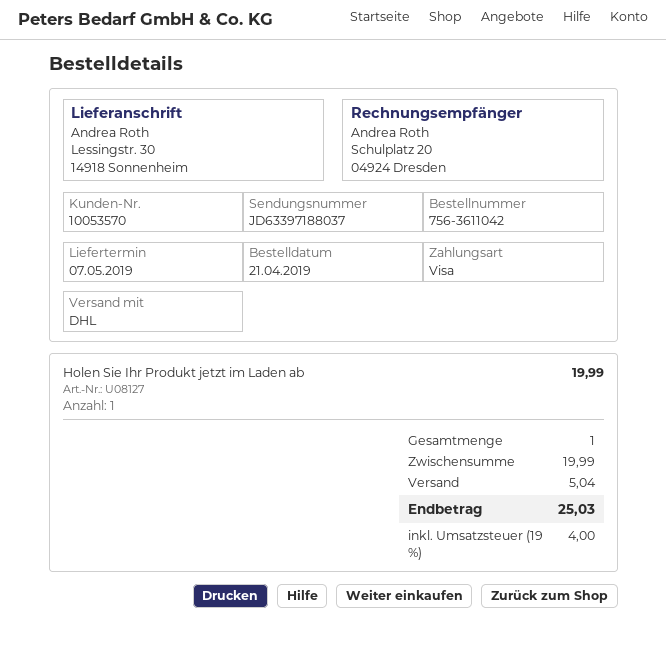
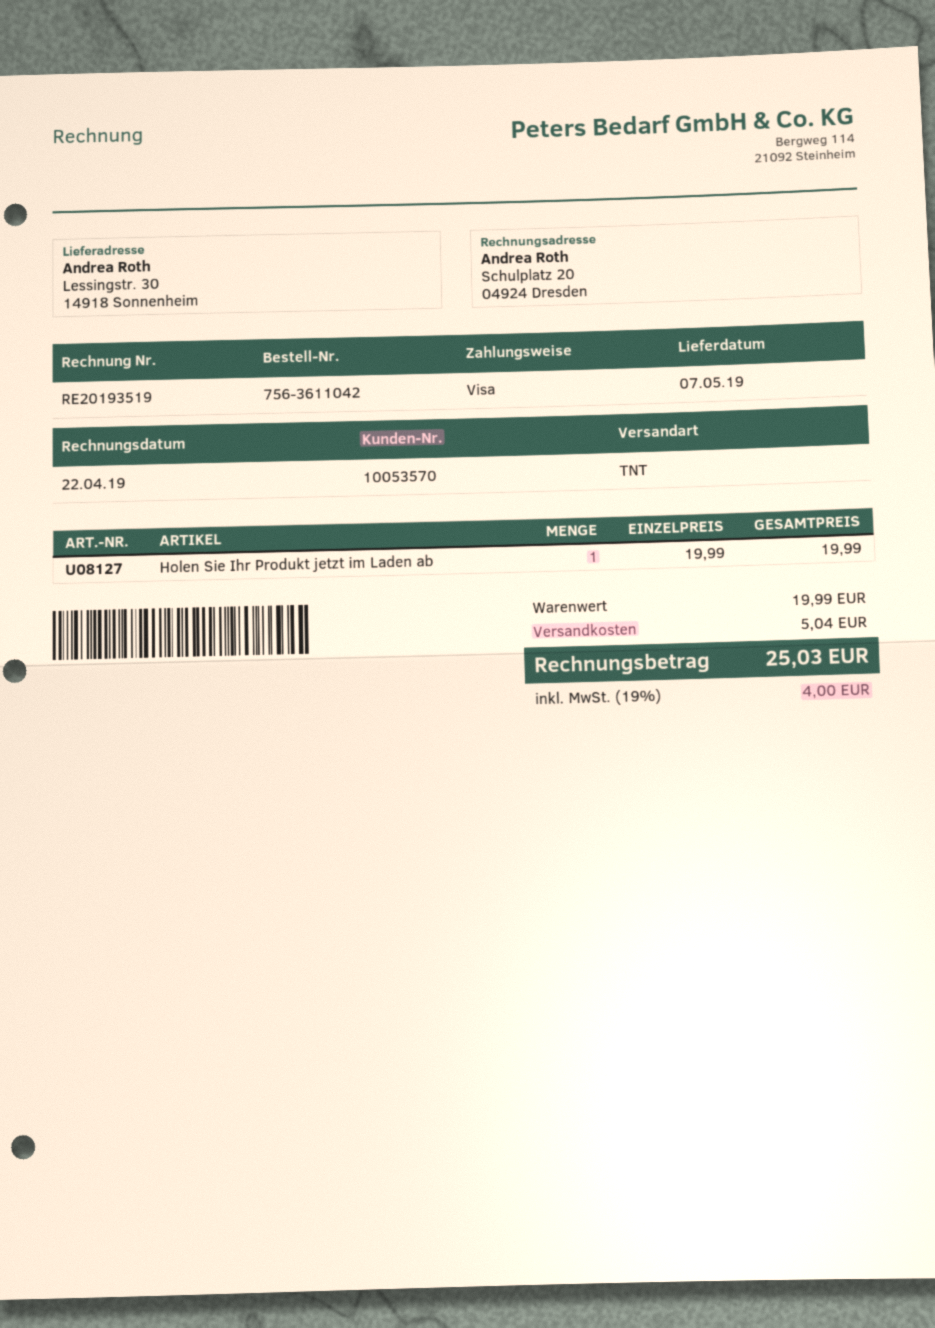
shipping method: DHL -> TNT

